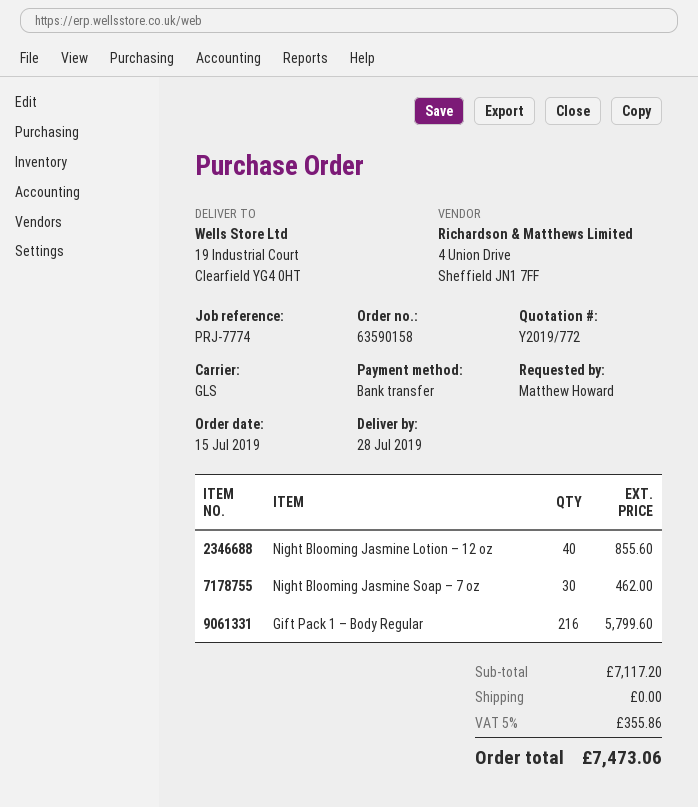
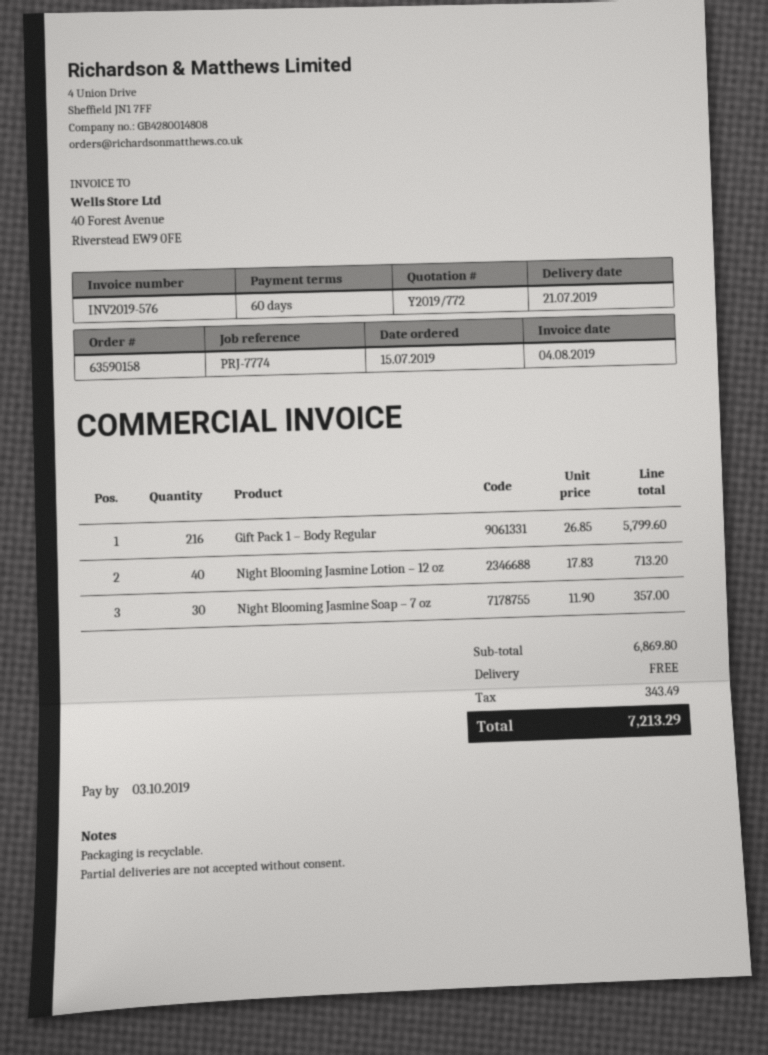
delivery date: 2019-07-28 -> 2019-07-21
Night Blooming Jasmine Lotion – 12 oz: 40 for 855.60 -> 40 for 713.20
Night Blooming Jasmine Soap – 7 oz: 30 for 462.00 -> 30 for 357.00
subtotal: 7117.20 -> 6869.80
tax: 355.86 -> 343.49
total: 7473.06 -> 7213.29

